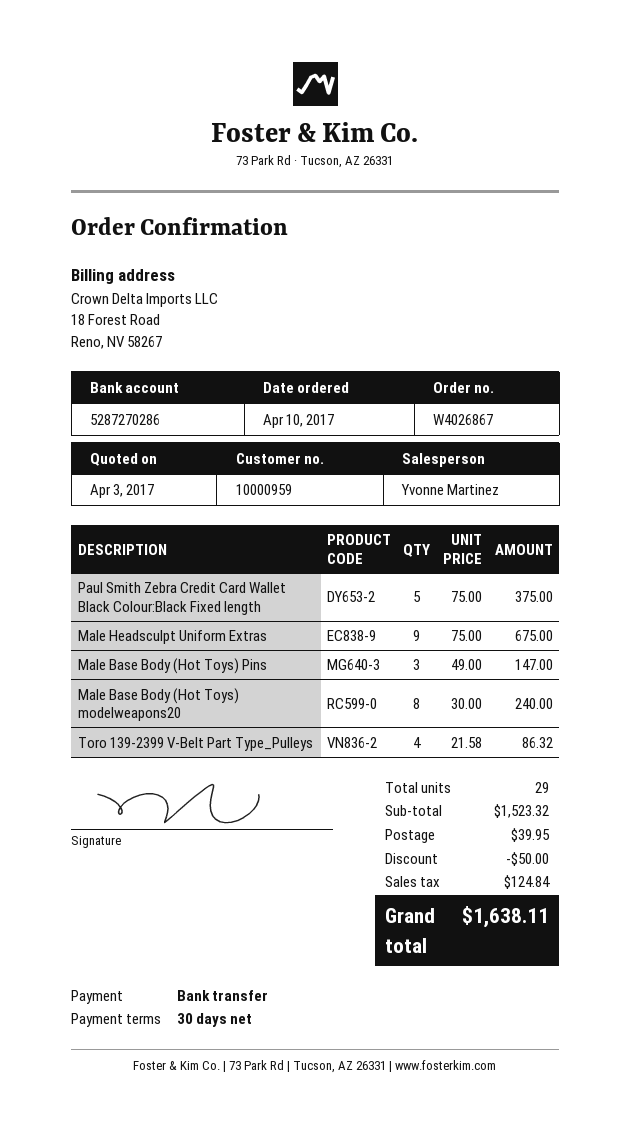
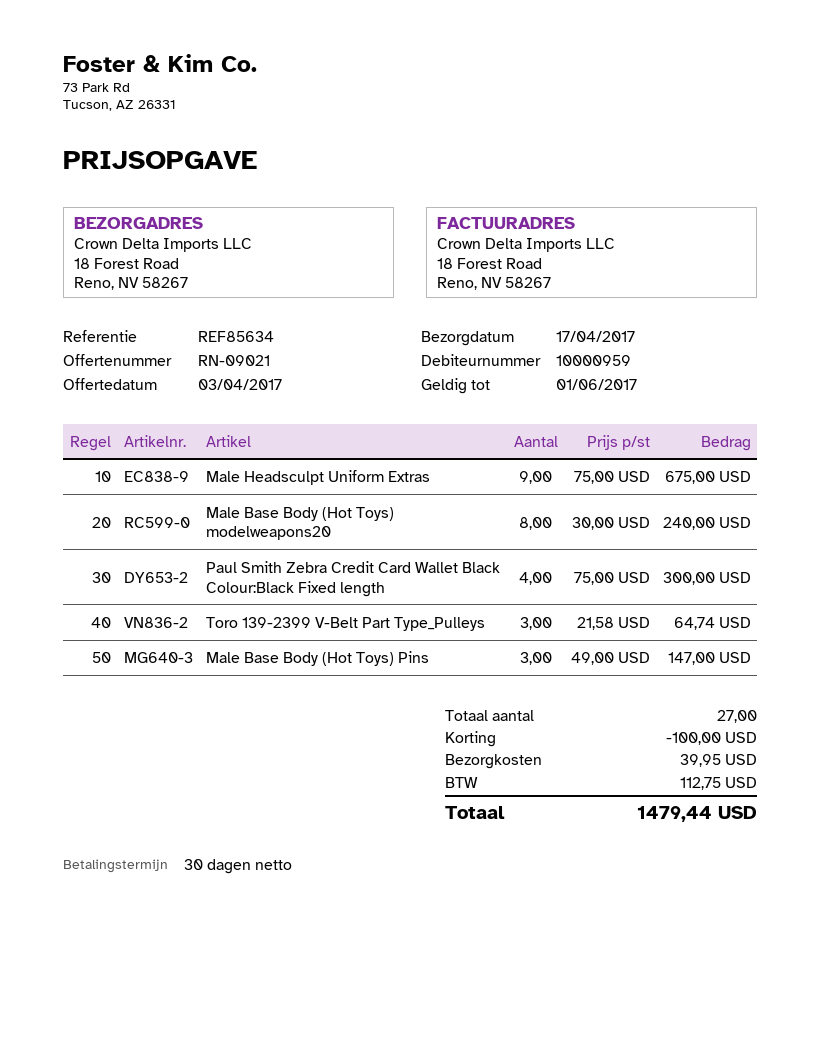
Paul Smith Zebra Credit Card Wallet Black Colour:Black Fixed length: 5 x 75.00 = 375.00 -> 4 x 75.00 = 300.00
Toro 139-2399 V-Belt Part Type_Pulleys: 4 x 21.58 = 86.32 -> 3 x 21.58 = 64.74
total quantity: 29 -> 27
discount: 50.00 -> 100.00
tax: 124.84 -> 112.75
total: 1638.11 -> 1479.44

